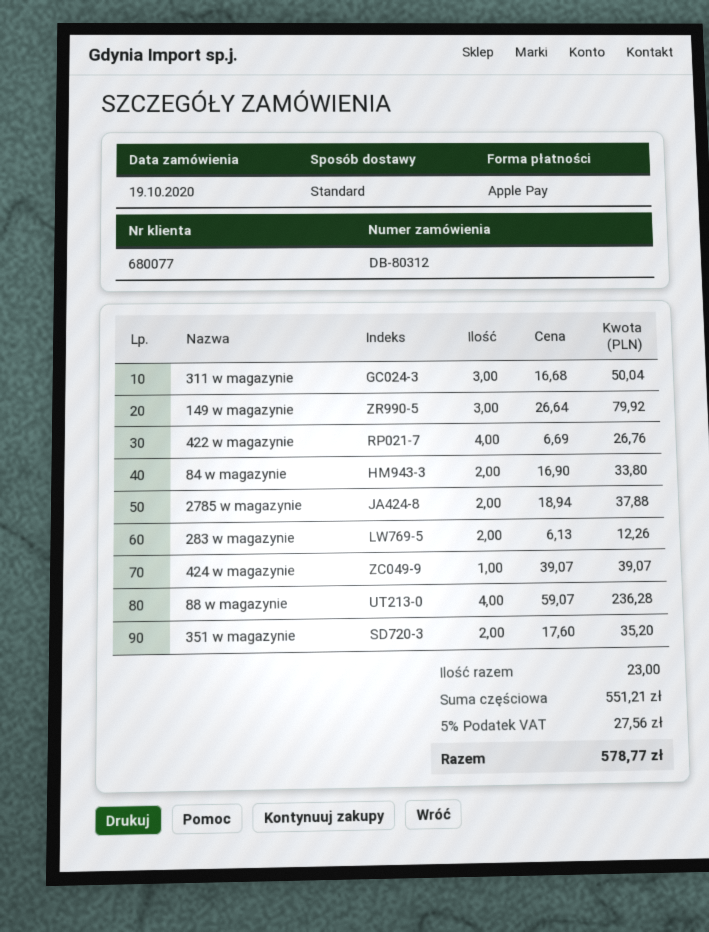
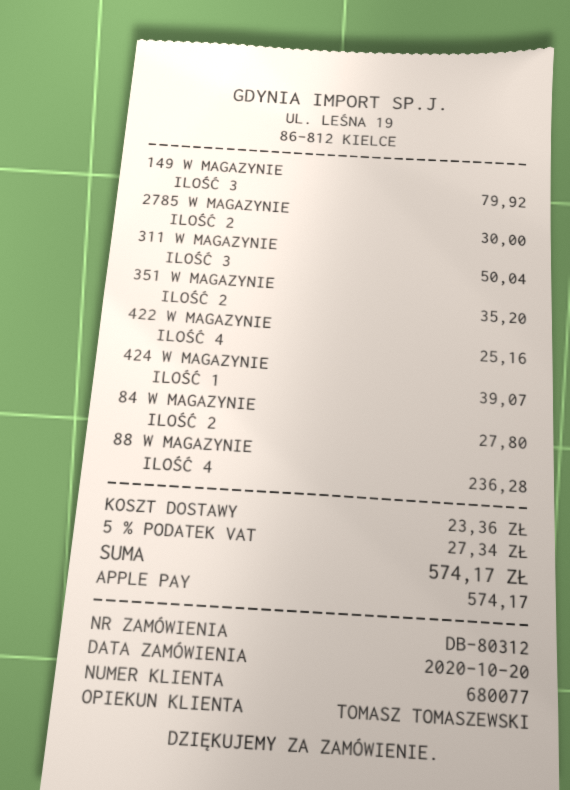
order date: 2020-10-19 -> 2020-10-20
422 w magazynie: 4 for 26.76 -> 4 for 25.16
84 w magazynie: 2 for 33.80 -> 2 for 27.80
2785 w magazynie: 2 for 37.88 -> 2 for 30.00
283 w magazynie: 2 for 12.26 -> none
shipping: none -> 23.36
tax: 5% = 27.56 -> 5% = 27.34
total: 578.77 -> 574.17

